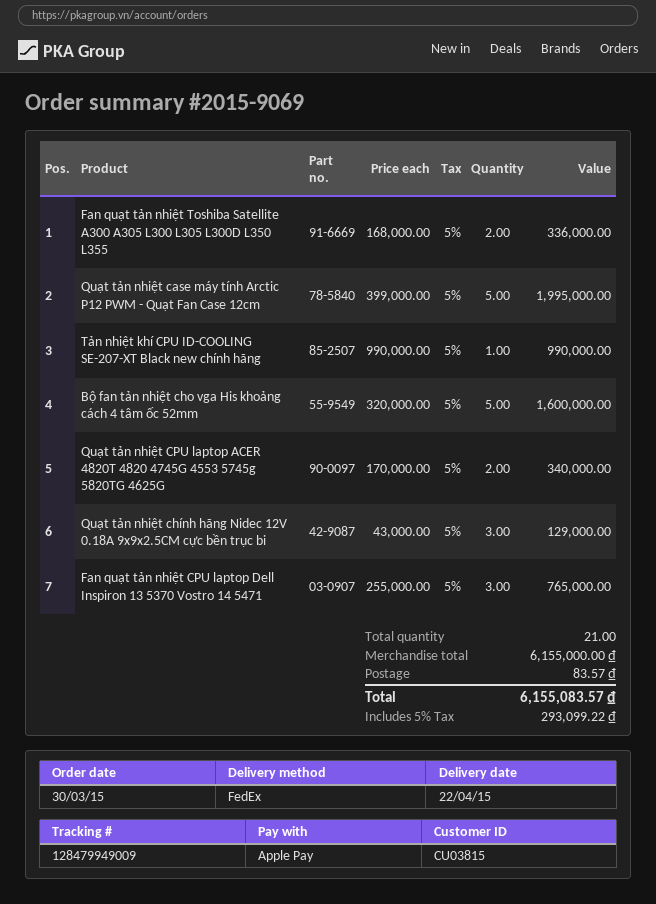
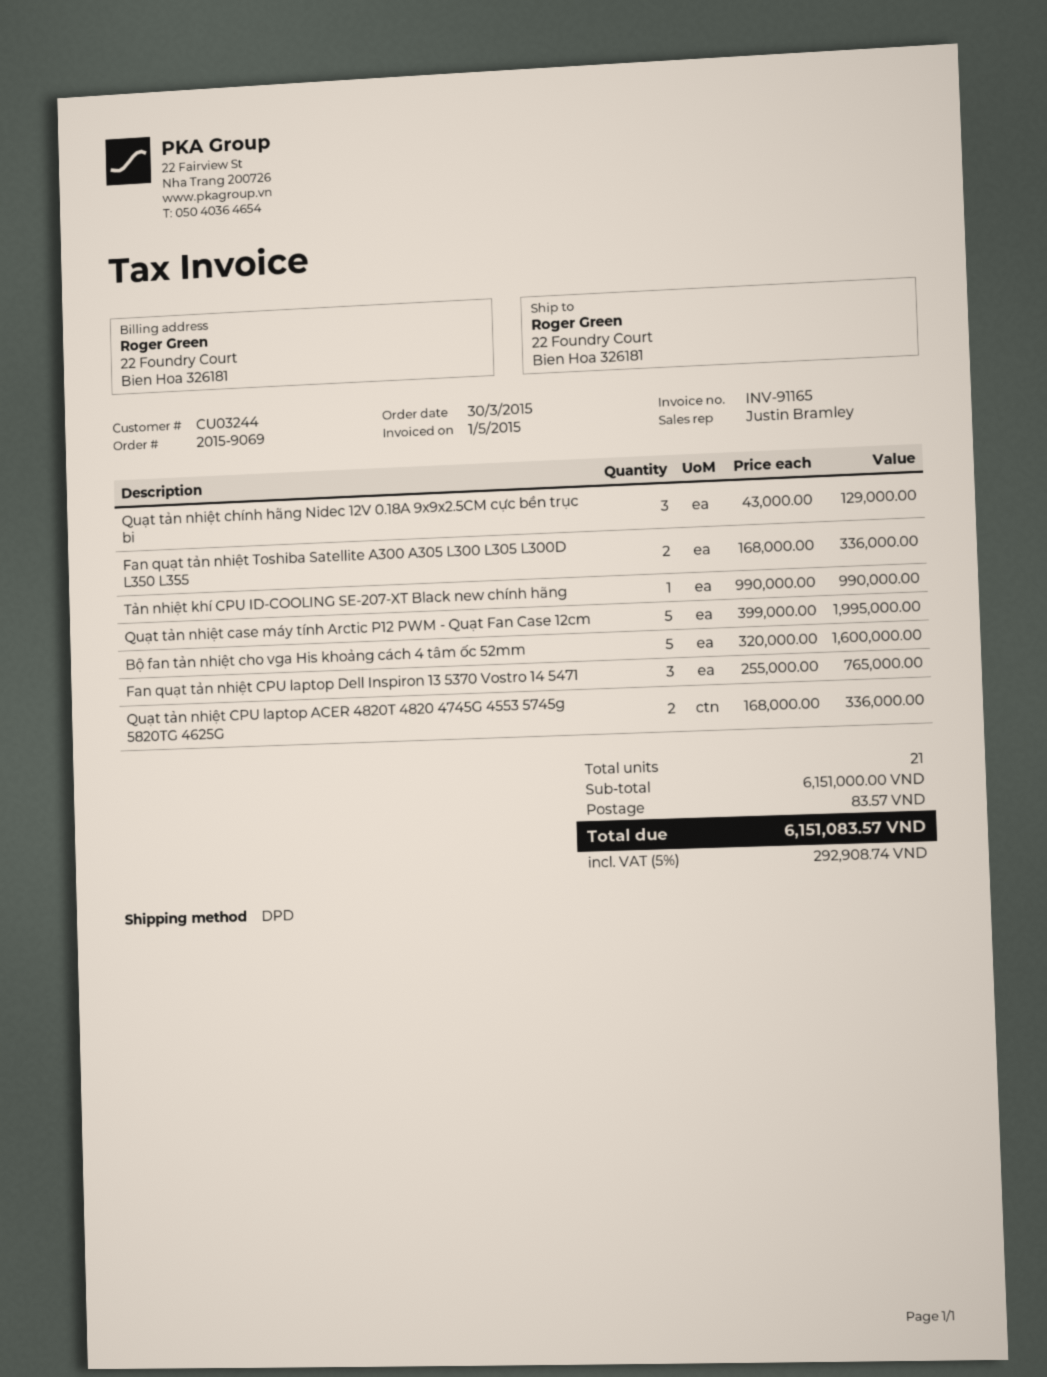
customer number: CU03815 -> CU03244
shipping method: FedEx -> DPD
Quạt tản nhiệt CPU laptop ACER 4820T 4820 4745G 4553 5745g 5820TG 4625G: 2 x 170000.00 = 340000.00 -> 2 x 168000.00 = 336000.00
subtotal: 6155000.00 -> 6151000.00
tax: 5% = 293099.22 -> 5% = 292908.74
total: 6155083.57 -> 6151083.57

